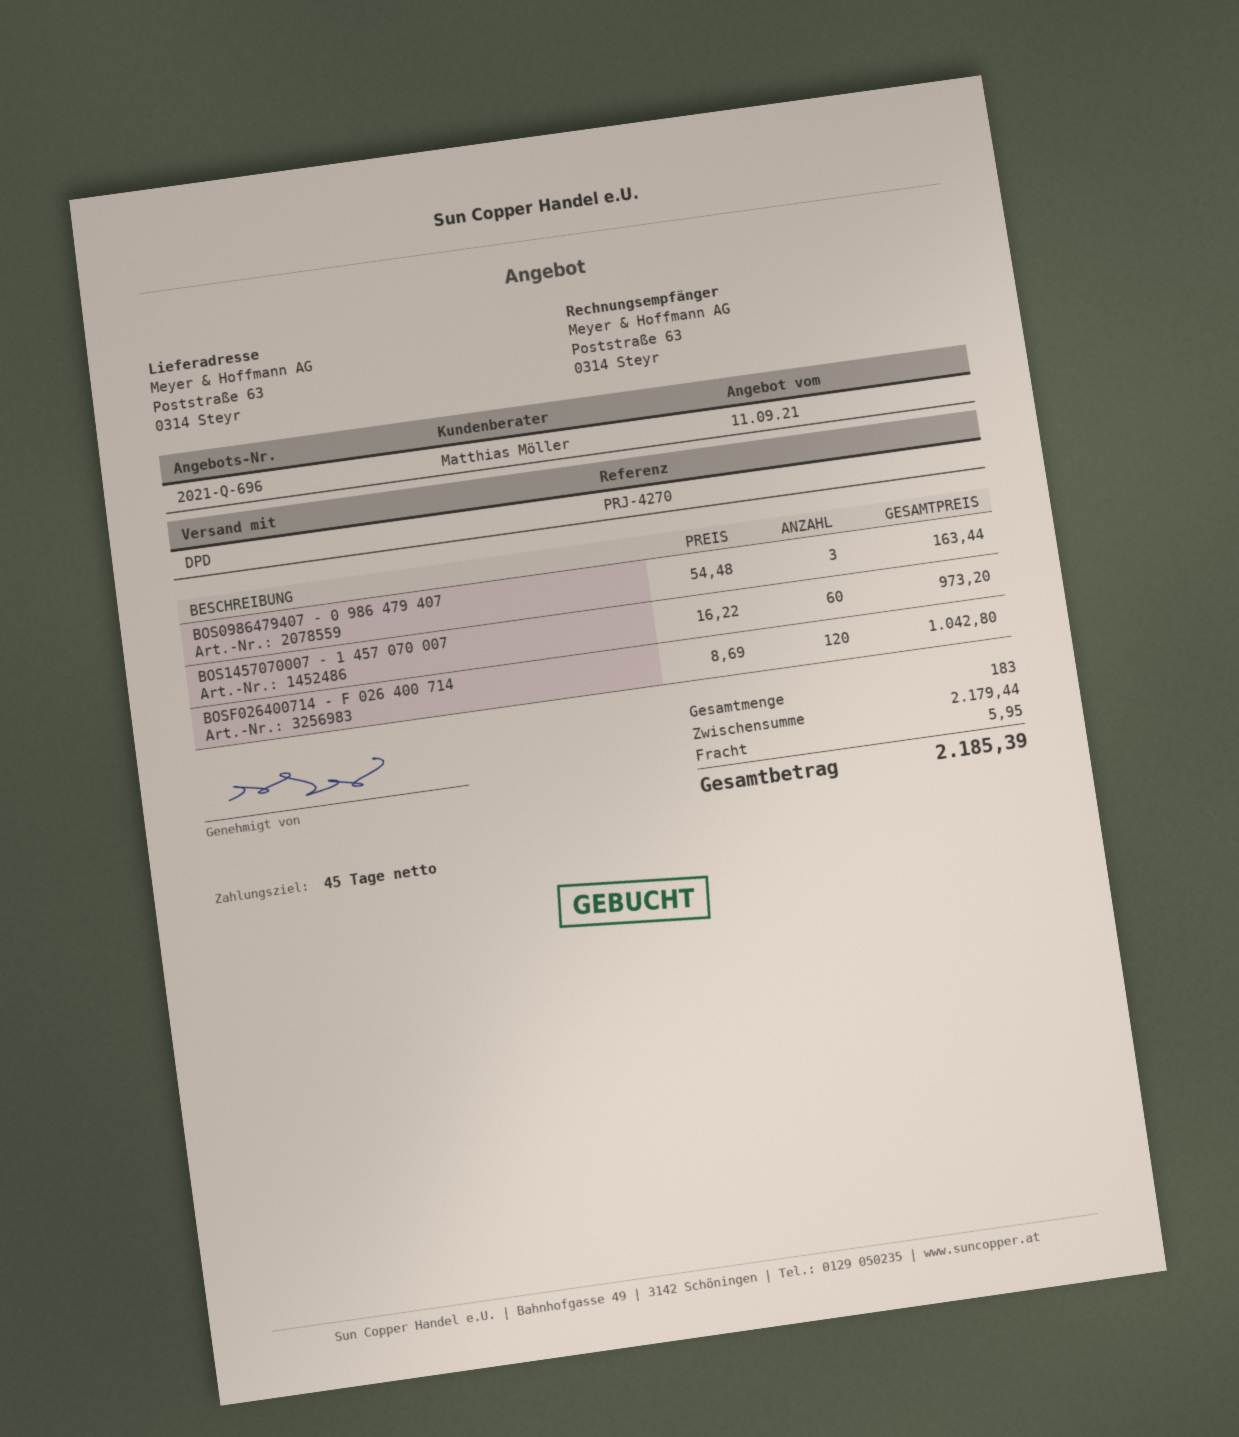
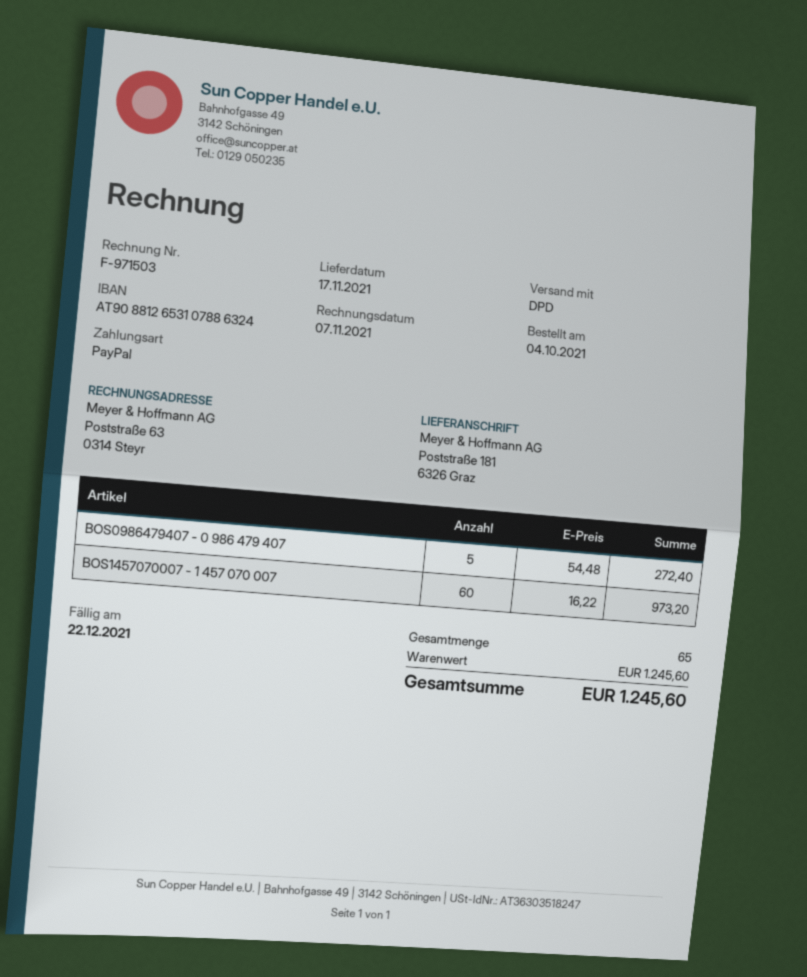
ship to: Poststraße 63, 0314 Steyr -> Poststraße 181, 6326 Graz
BOS0986479407 - 0 986 479 407: 3 x 54.48 = 163.44 -> 5 x 54.48 = 272.40
BOSF026400714 - F 026 400 714: 120 x 8.69 = 1042.80 -> none
total quantity: 183 -> 65
subtotal: 2179.44 -> 1245.60
shipping: 5.95 -> none
total: 2185.39 -> 1245.60

